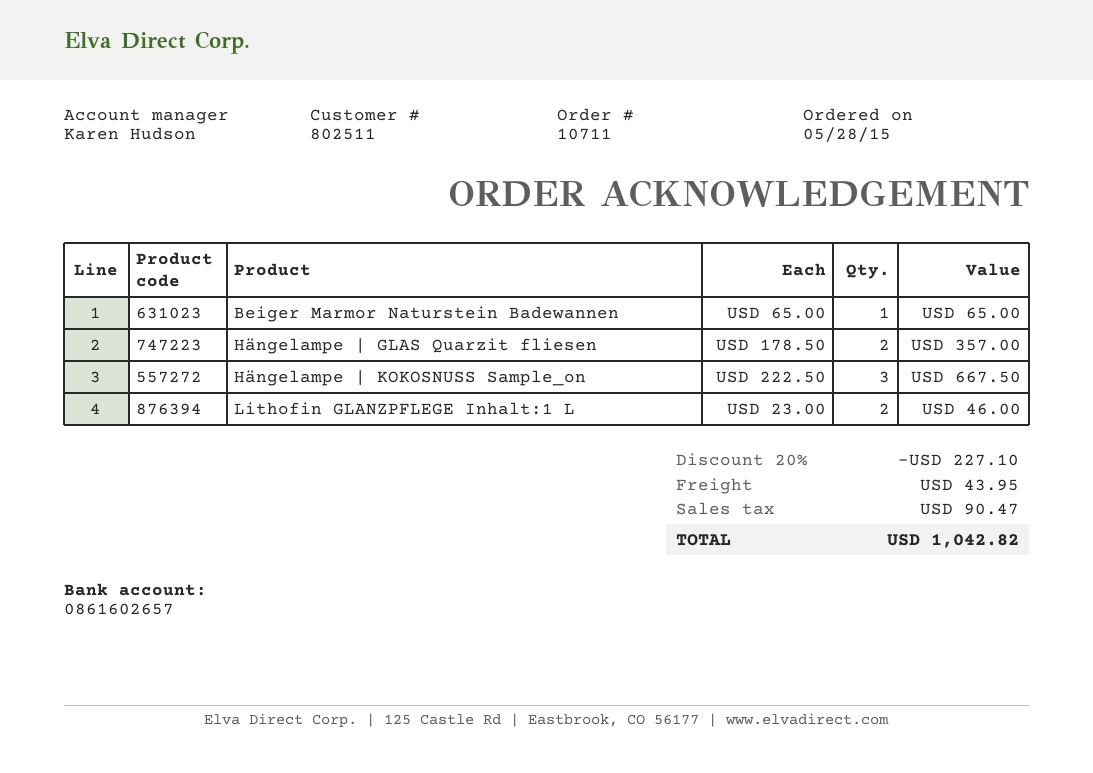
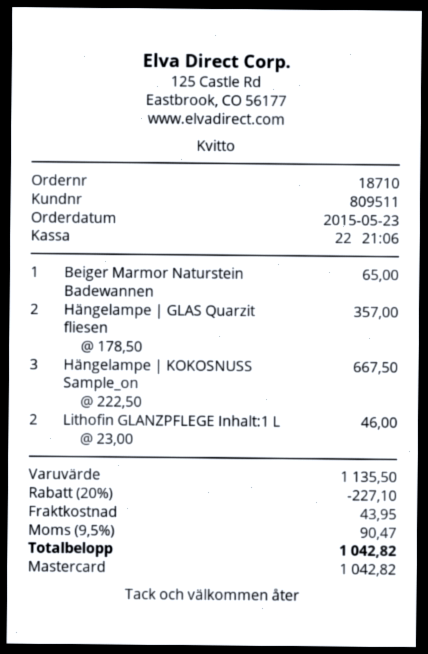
order number: 10711 -> 18710
order date: 2015-05-28 -> 2015-05-23
customer number: 802511 -> 809511

